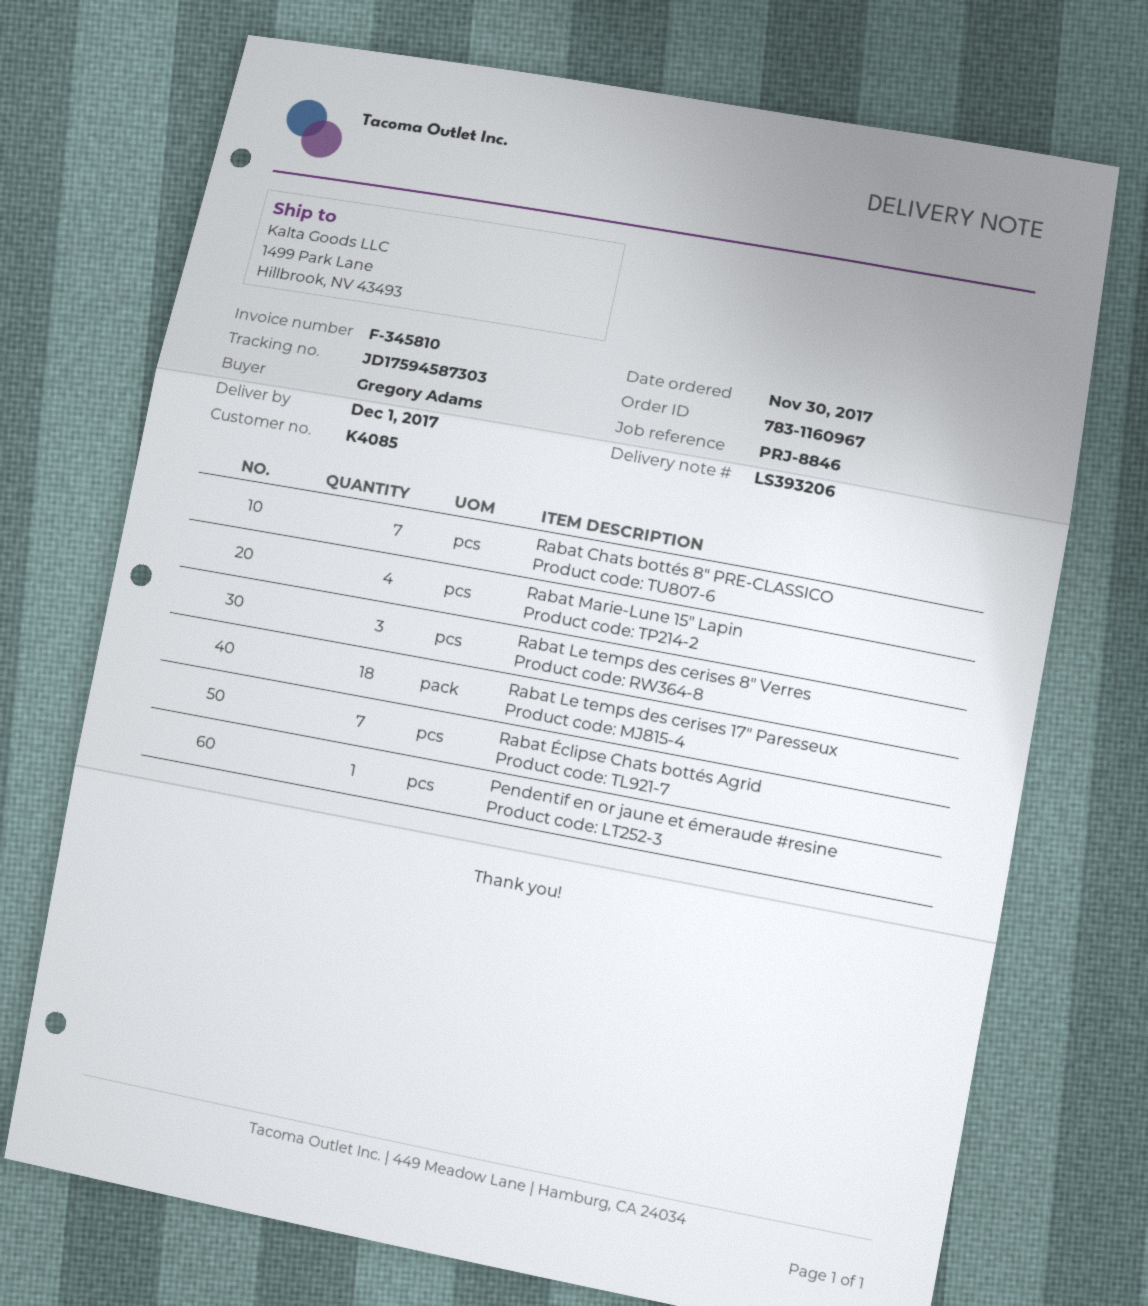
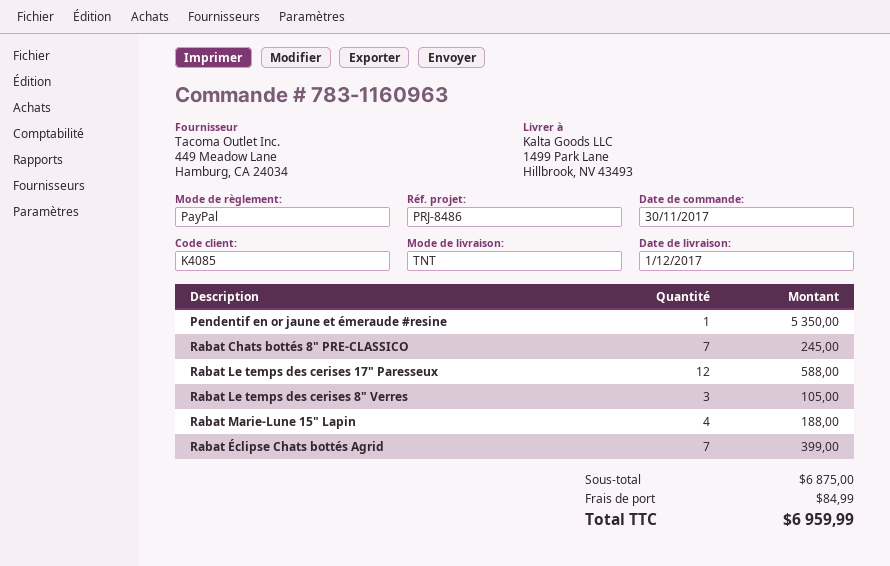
order number: 783-1160967 -> 783-1160963
reference: PRJ-8846 -> PRJ-8486
Rabat Le temps des cerises 17" Paresseux: 18 -> 12

